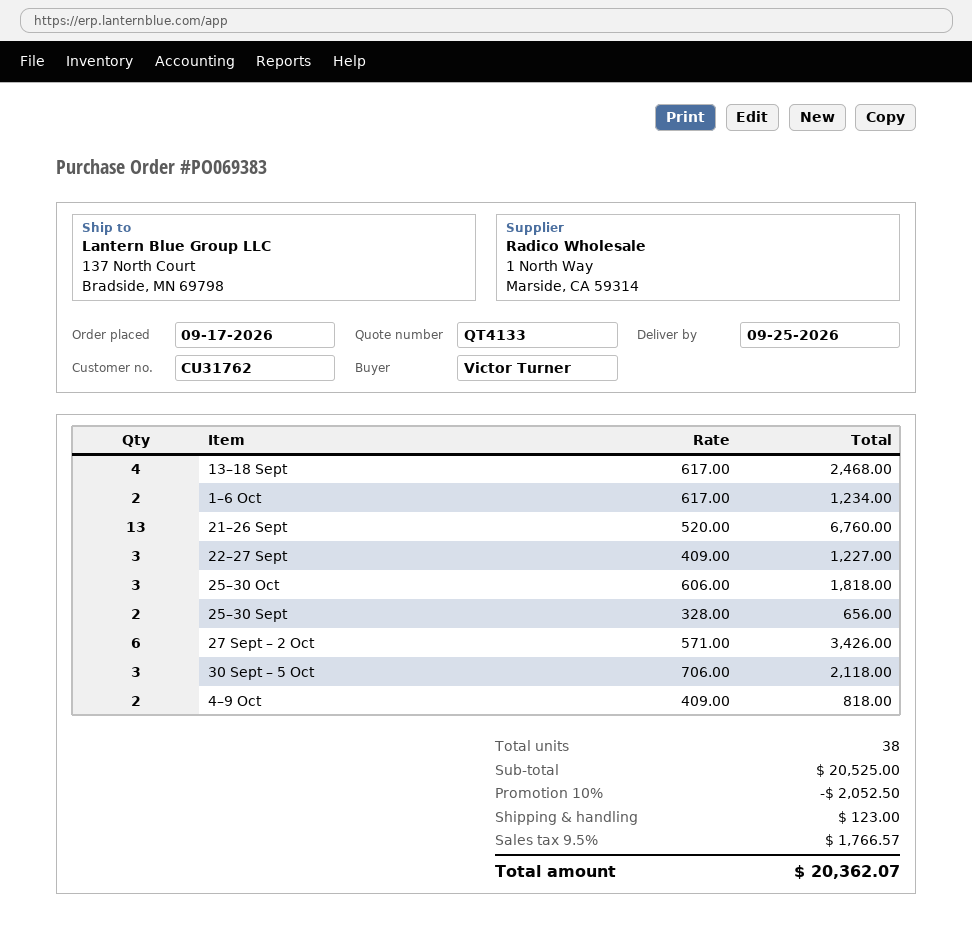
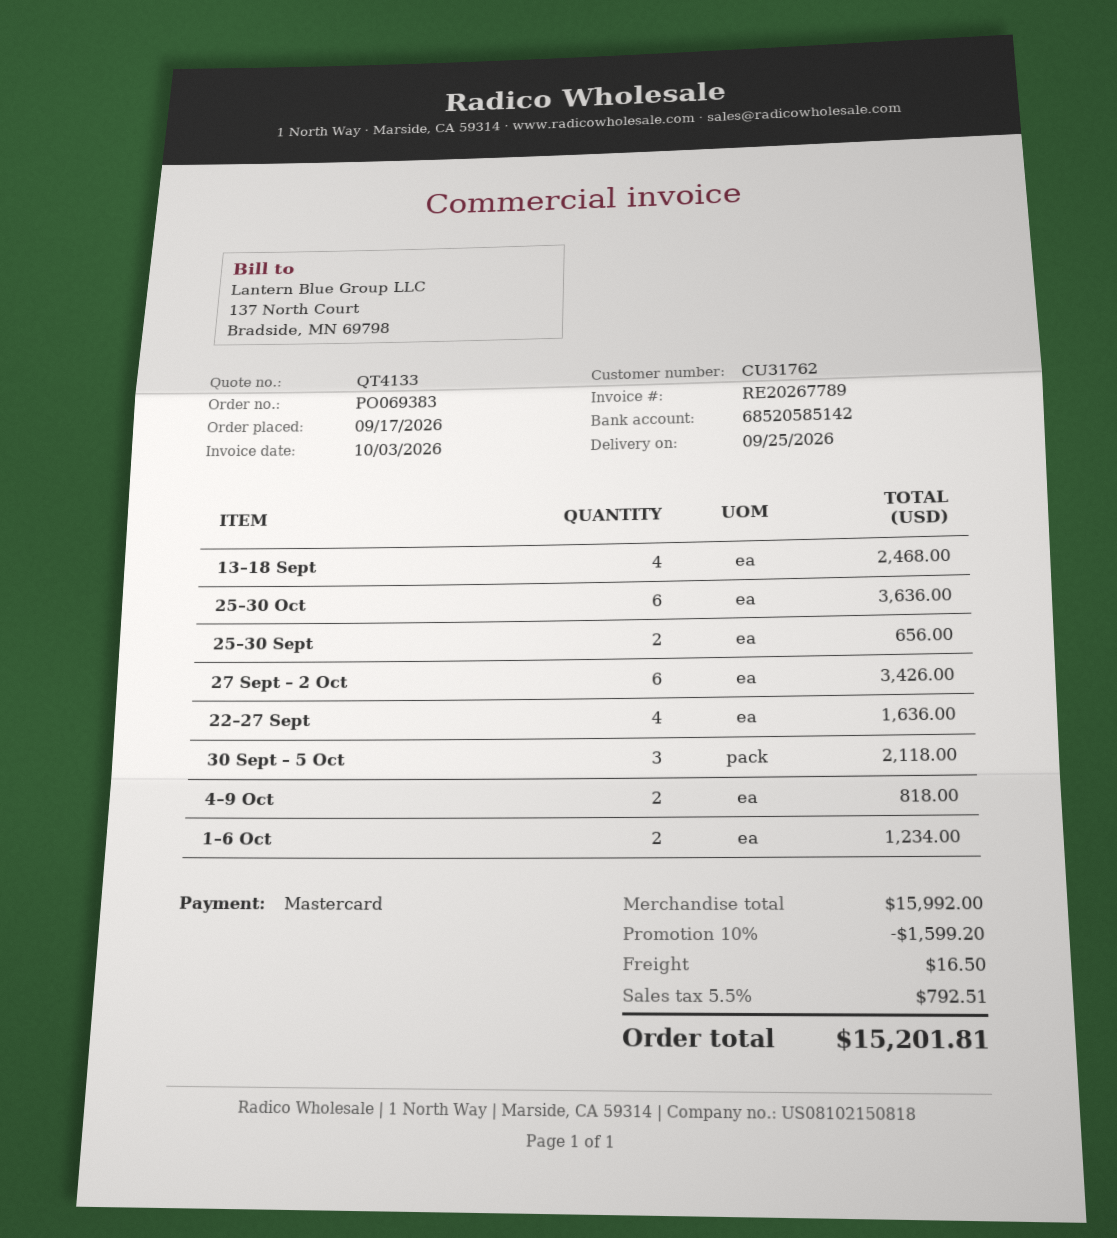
21–26 Sept: 13 for 6760.00 -> none
22–27 Sept: 3 for 1227.00 -> 4 for 1636.00
25–30 Oct: 3 for 1818.00 -> 6 for 3636.00
subtotal: 20525.00 -> 15992.00
discount: 10% = 2052.50 -> 10% = 1599.20
shipping: 123.00 -> 16.50
tax: 9.5% = 1766.57 -> 5.5% = 792.51
total: 20362.07 -> 15201.81

